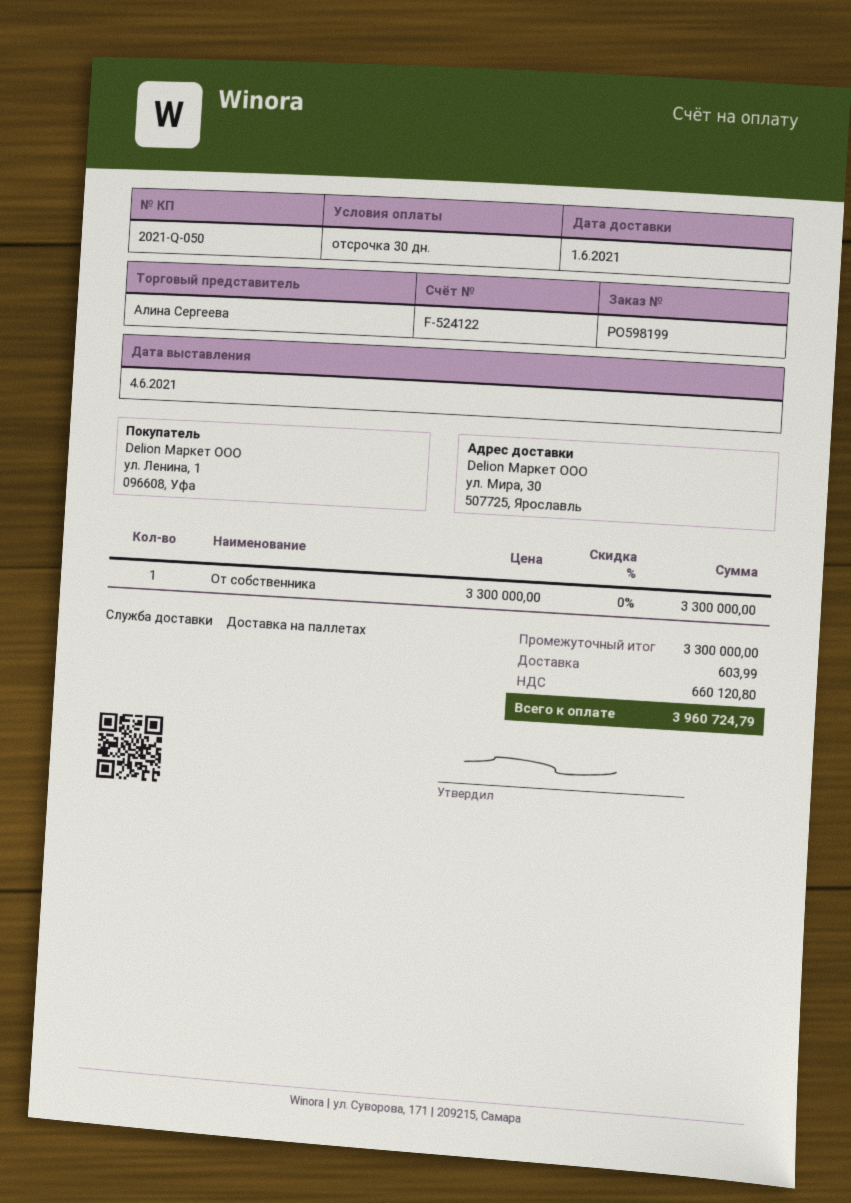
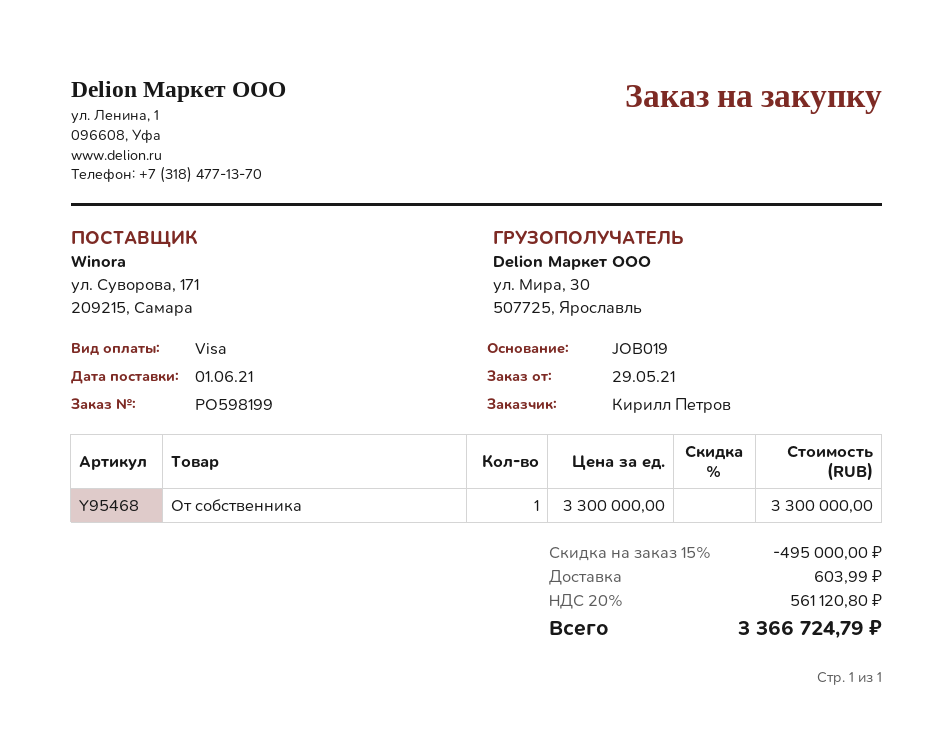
discount: none -> 15% = 495000.00
tax: 660120.80 -> 561120.80
total: 3960724.79 -> 3366724.79

